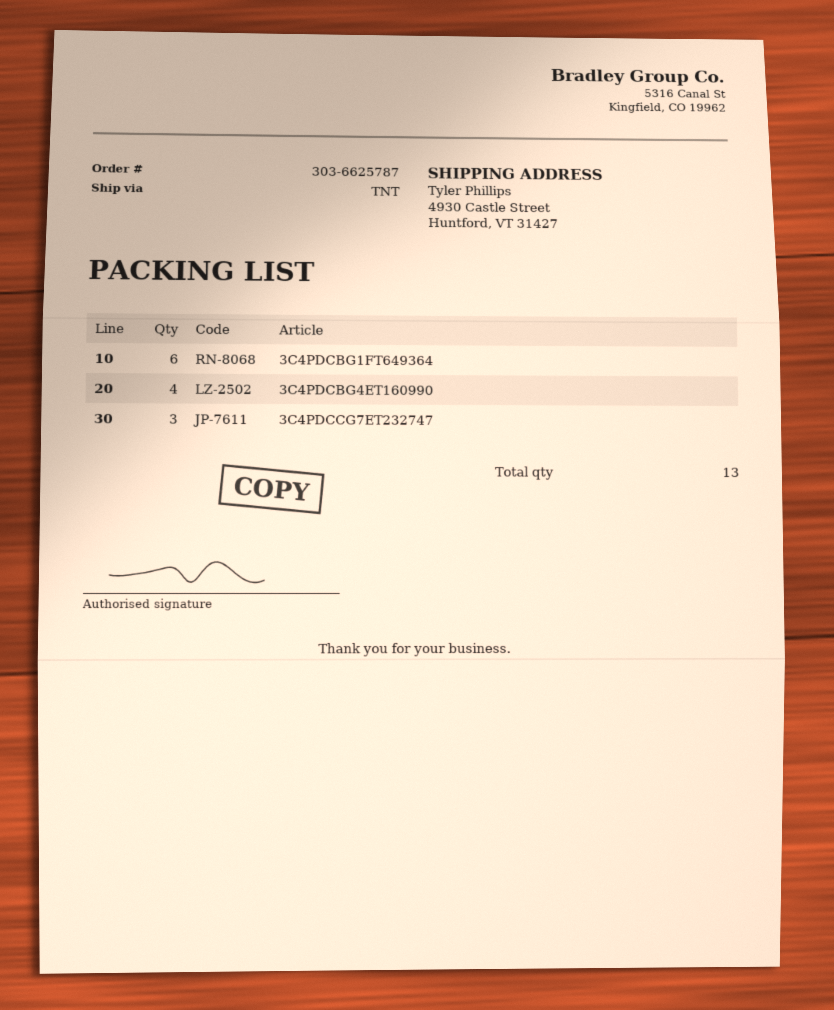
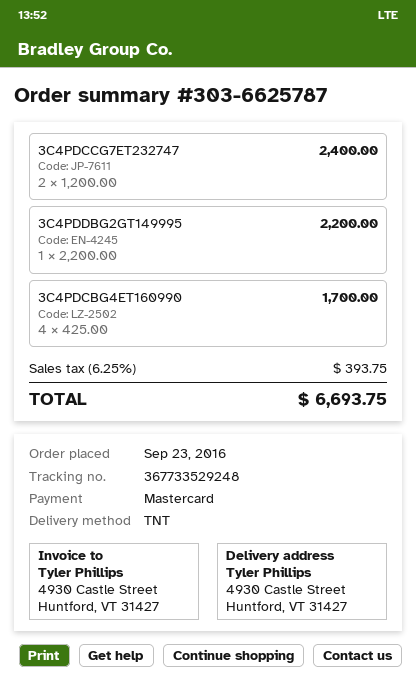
3C4PDCBG1FT649364: 6 -> none
3C4PDCCG7ET232747: 3 -> 2
3C4PDDBG2GT149995: none -> 1

